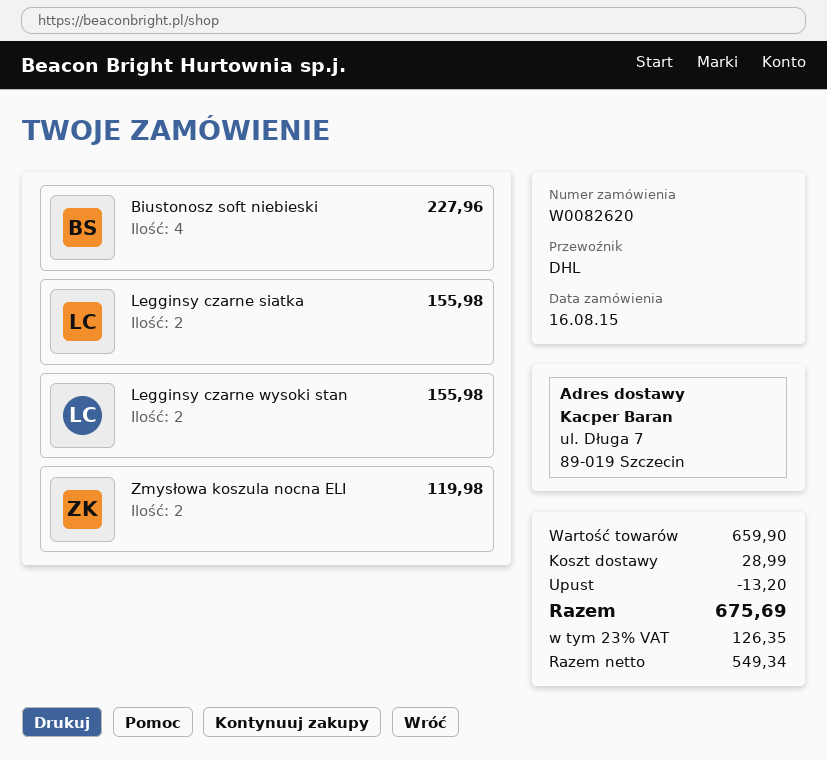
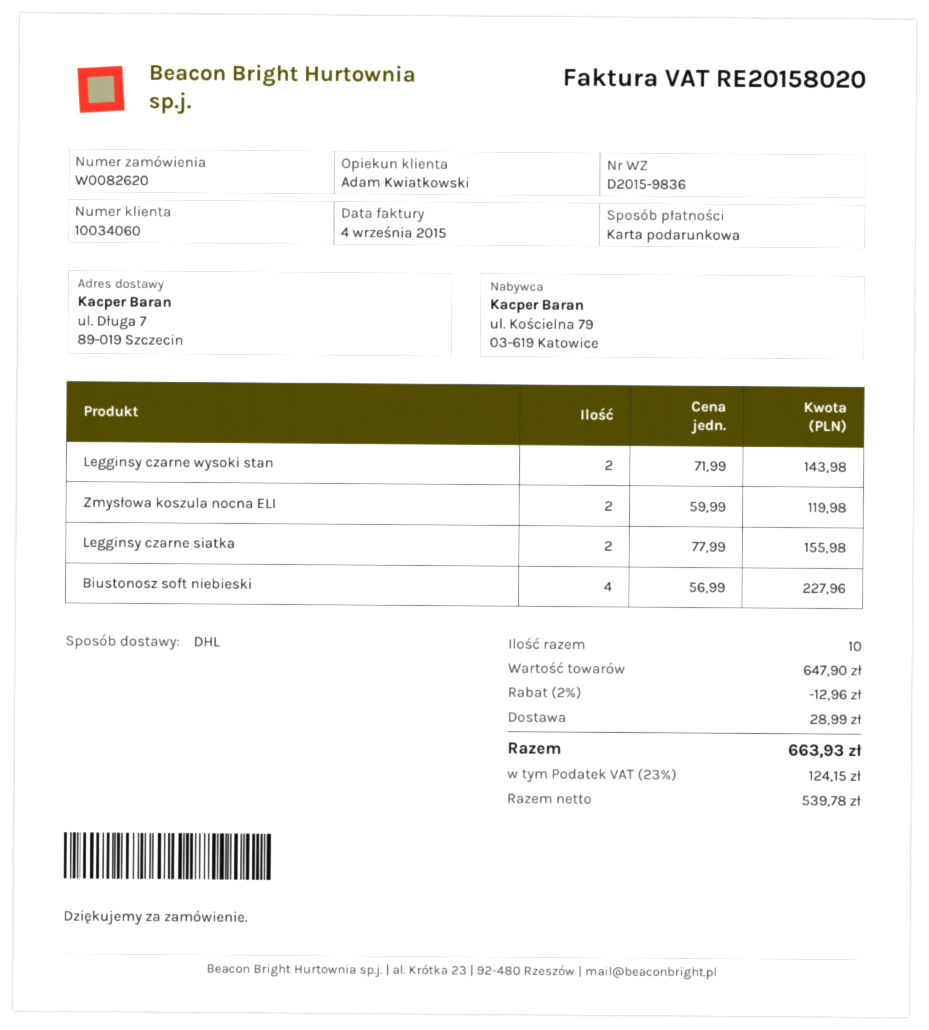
Legginsy czarne wysoki stan: 2 for 155.98 -> 2 for 143.98
subtotal: 659.90 -> 647.90
discount: 13.20 -> 12.96
net: 549.34 -> 539.78
tax: 23% = 126.35 -> 23% = 124.15
total: 675.69 -> 663.93

